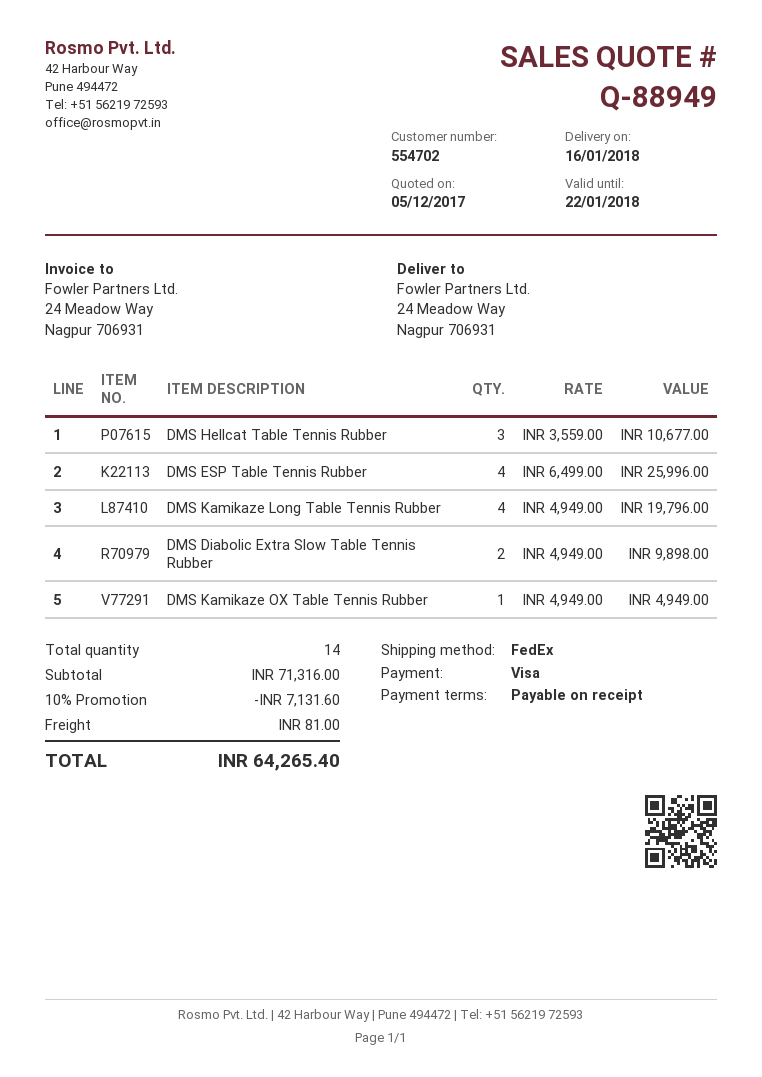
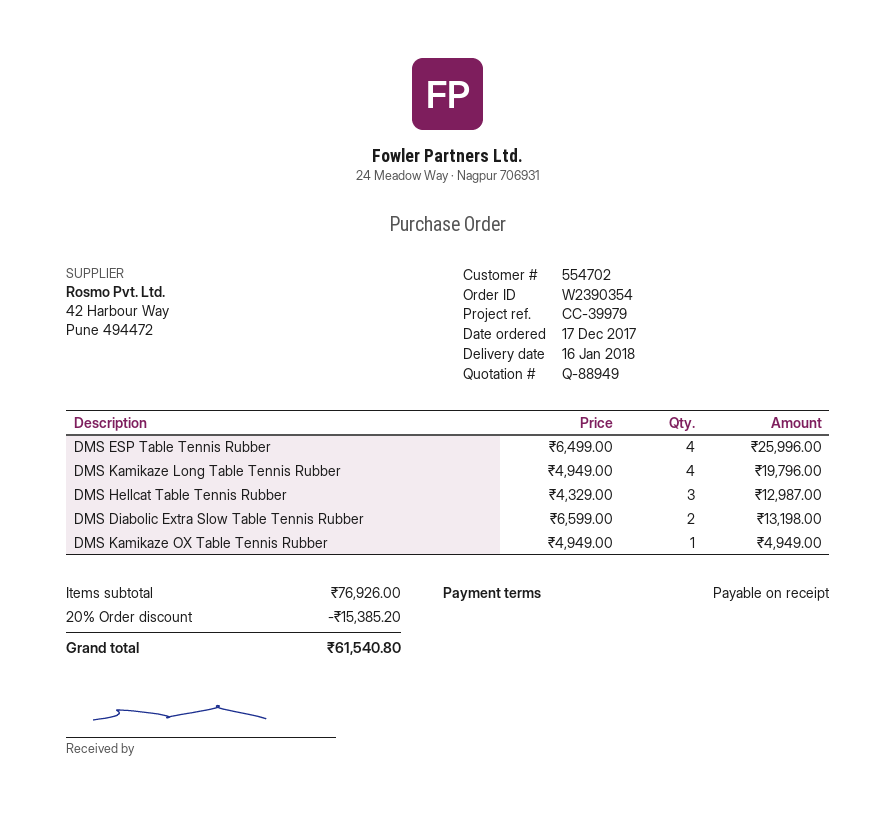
DMS Hellcat Table Tennis Rubber: 3 x 3559.00 = 10677.00 -> 3 x 4329.00 = 12987.00
DMS Diabolic Extra Slow Table Tennis Rubber: 2 x 4949.00 = 9898.00 -> 2 x 6599.00 = 13198.00
subtotal: 71316.00 -> 76926.00
discount: 10% = 7131.60 -> 20% = 15385.20
shipping: 81.00 -> none
total: 64265.40 -> 61540.80

